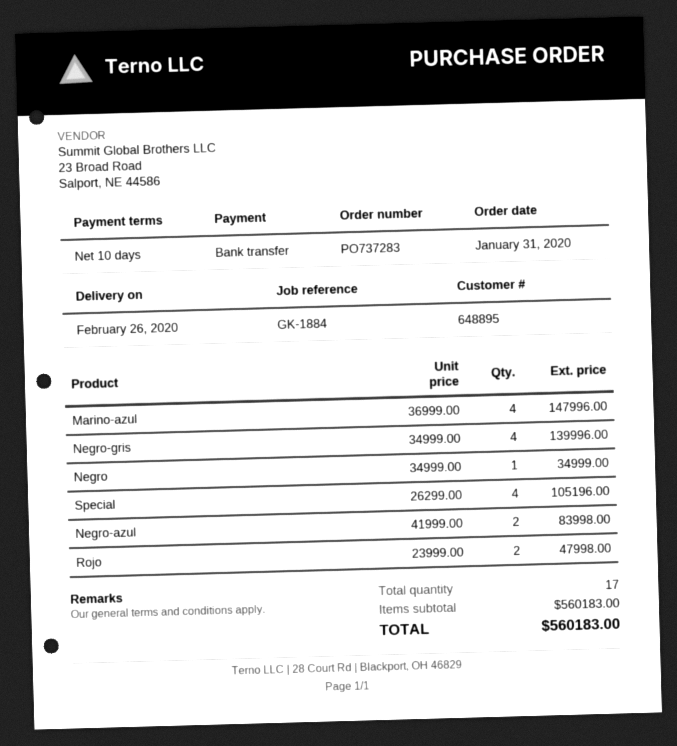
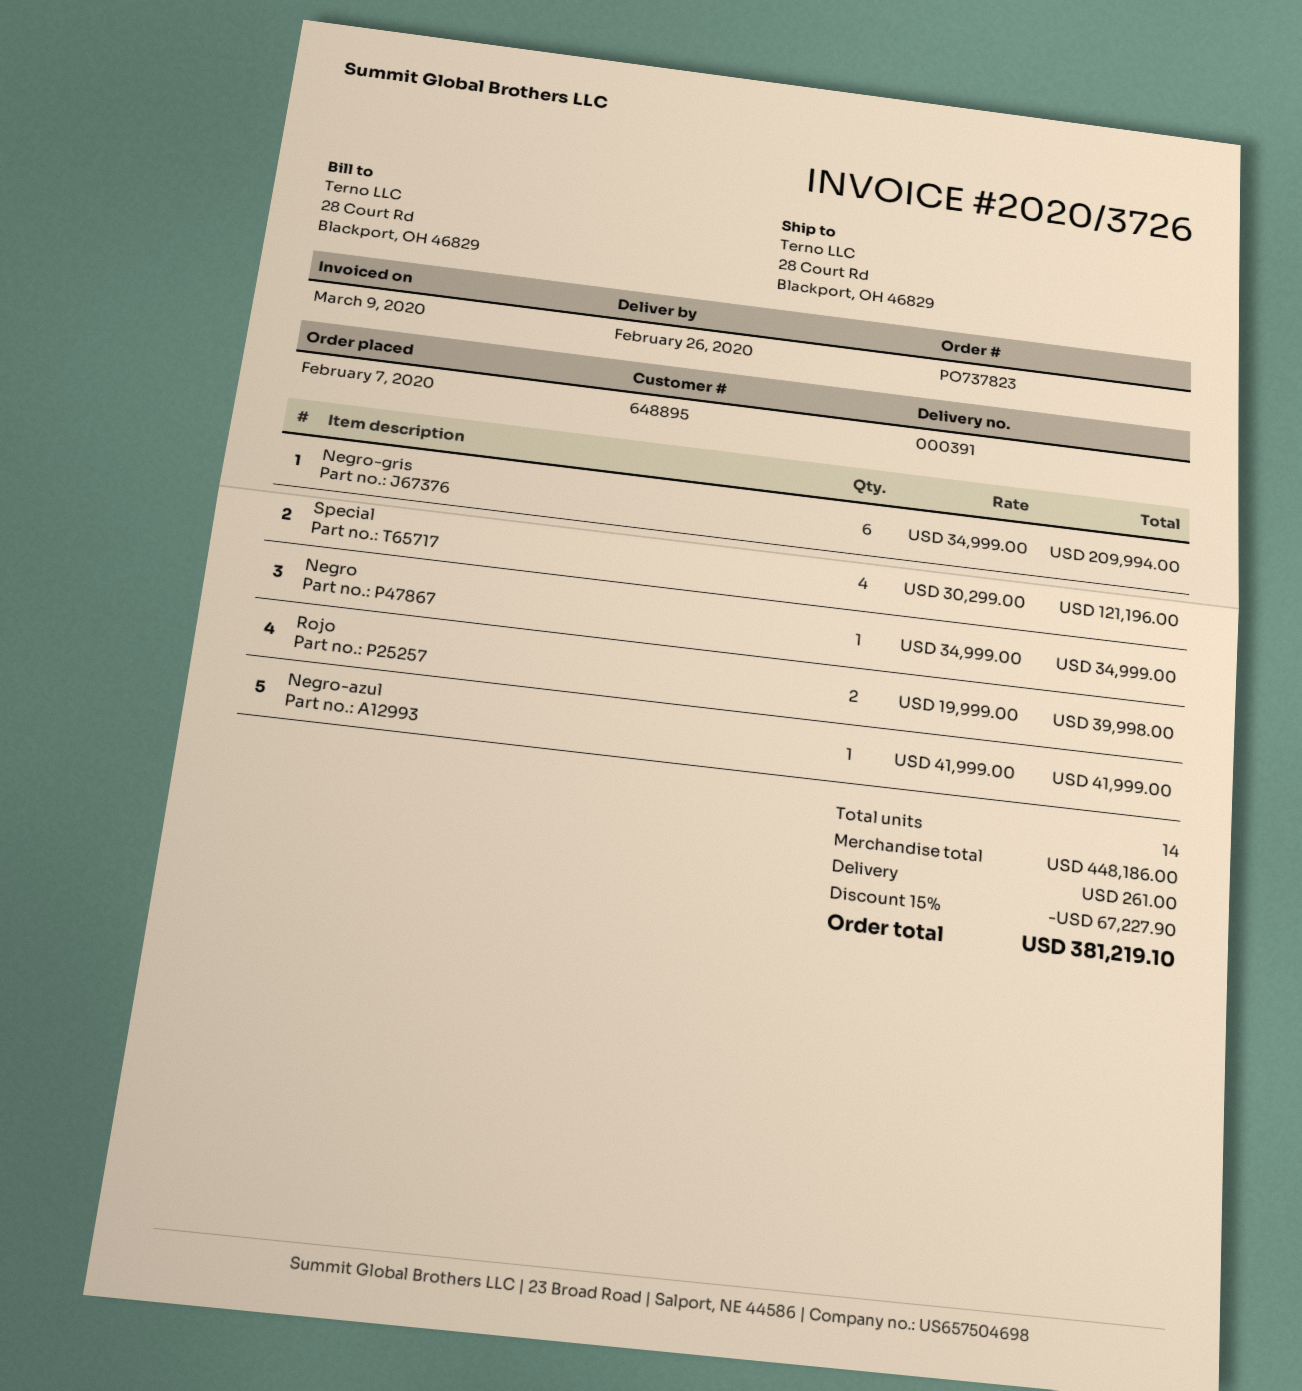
order number: PO737283 -> PO737823
order date: 2020-01-31 -> 2020-02-07
Marino-azul: 4 x 36999.00 = 147996.00 -> none
Negro-gris: 4 x 34999.00 = 139996.00 -> 6 x 34999.00 = 209994.00
Special: 4 x 26299.00 = 105196.00 -> 4 x 30299.00 = 121196.00
Negro-azul: 2 x 41999.00 = 83998.00 -> 1 x 41999.00 = 41999.00
Rojo: 2 x 23999.00 = 47998.00 -> 2 x 19999.00 = 39998.00
total quantity: 17 -> 14
subtotal: 560183.00 -> 448186.00
discount: none -> 15% = 67227.90
shipping: none -> 261.00
total: 560183.00 -> 381219.10

